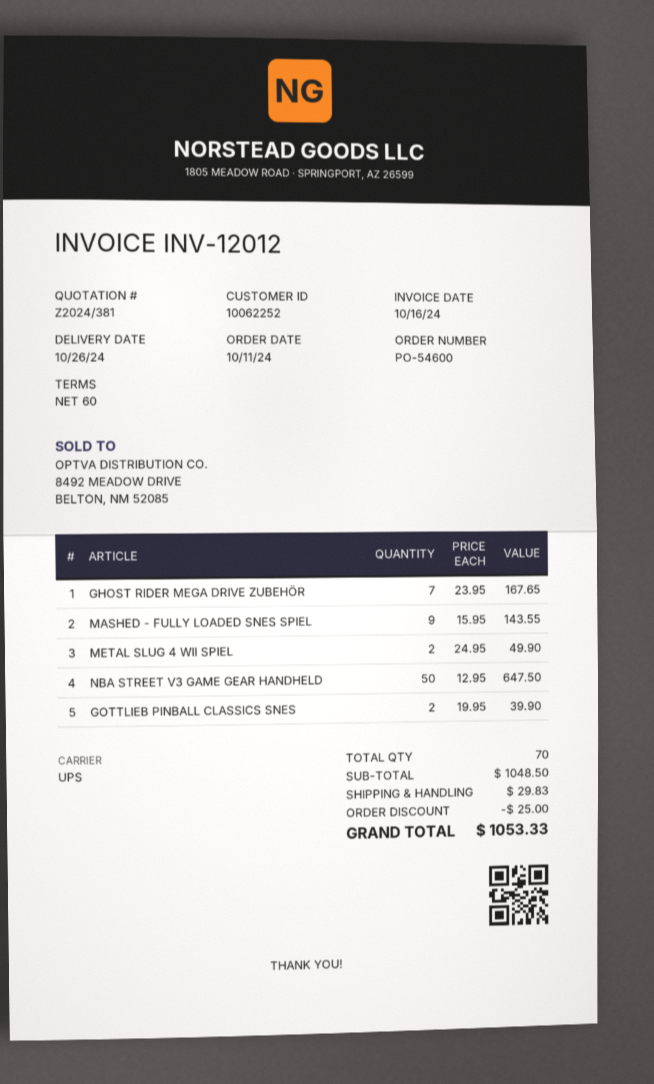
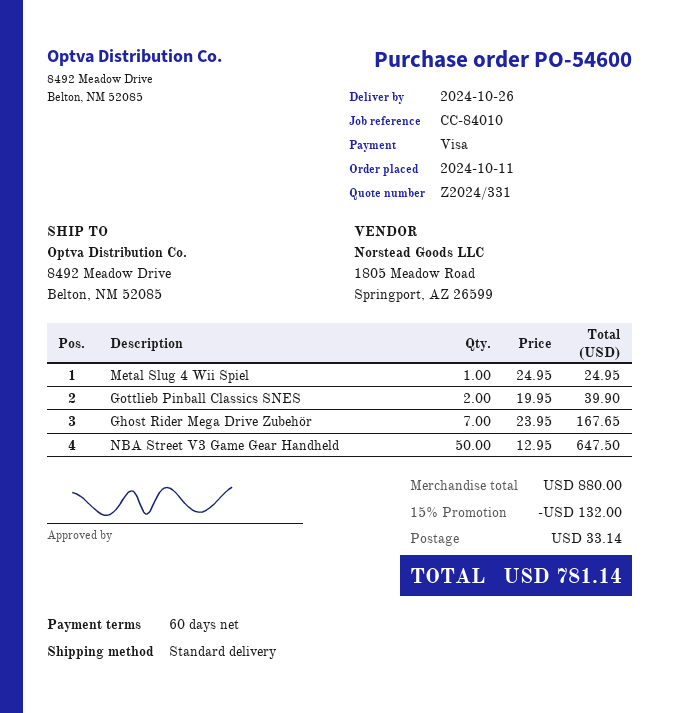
quote number: Z2024/381 -> Z2024/331
shipping method: UPS -> standard
MASHED - FULLY LOADED SNES SPIEL: 9 x 15.95 = 143.55 -> none
METAL SLUG 4 WII SPIEL: 2 x 24.95 = 49.90 -> 1 x 24.95 = 24.95
subtotal: 1048.50 -> 880.00
discount: 25.00 -> 132.00
shipping: 29.83 -> 33.14
total: 1053.33 -> 781.14

